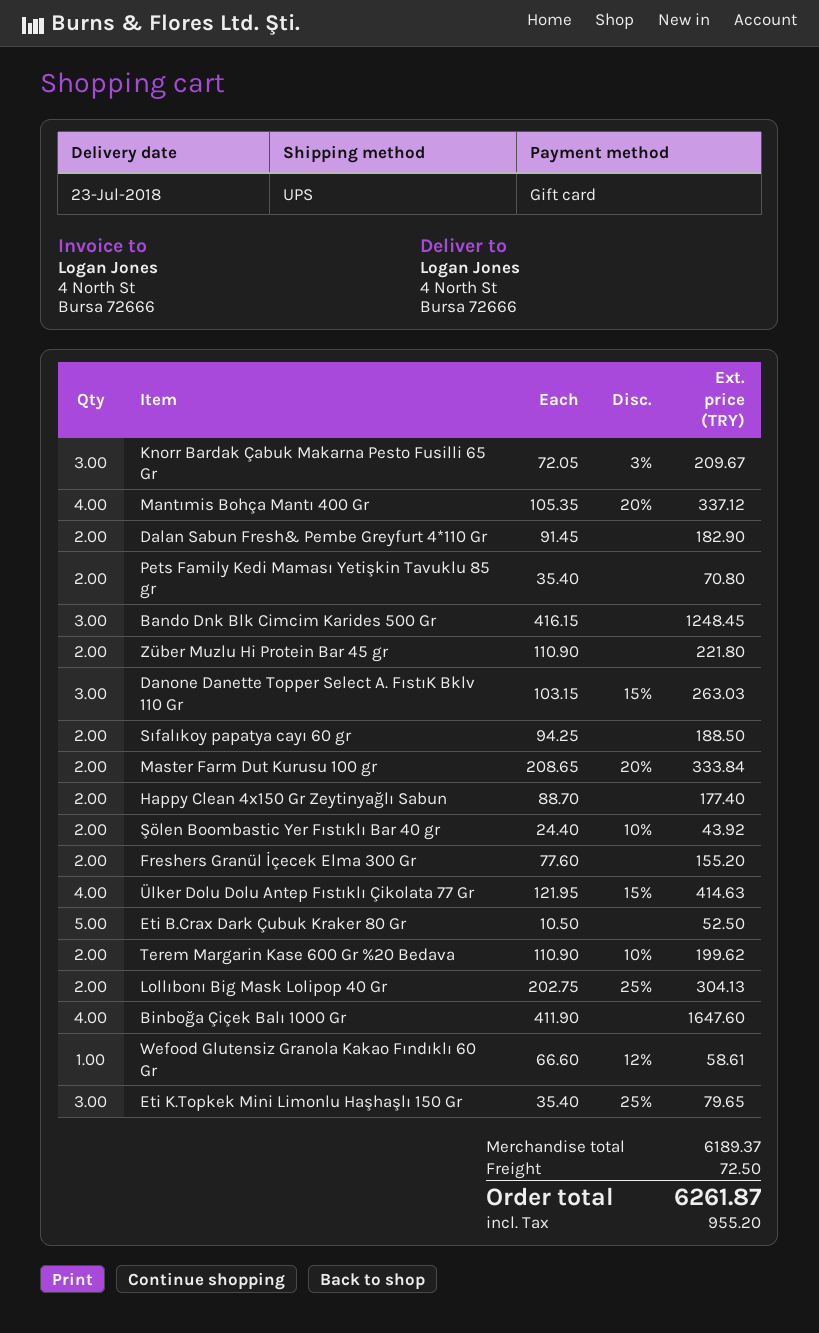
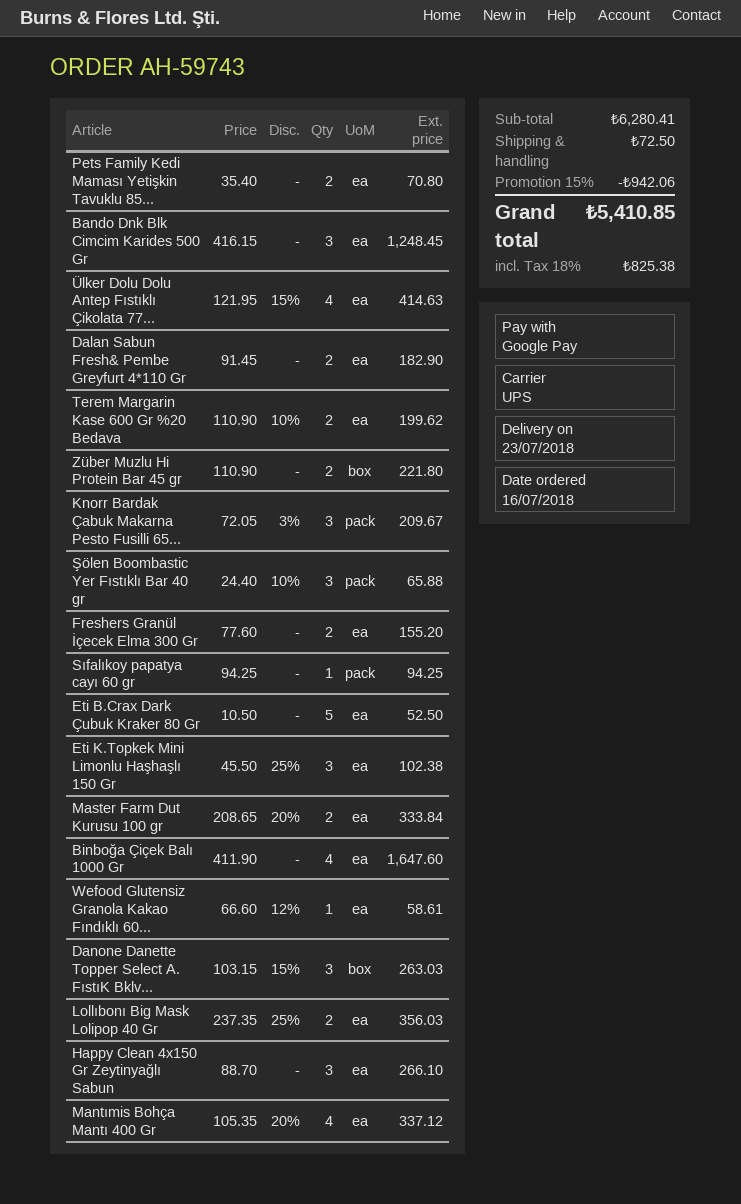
payment method: gift card -> Google Pay
Sıfalıkoy papatya cayı 60 gr: 2 x 94.25 = 188.50 -> 1 x 94.25 = 94.25
Happy Clean 4x150 Gr Zeytinyağlı Sabun: 2 x 88.70 = 177.40 -> 3 x 88.70 = 266.10
Şölen Boombastic Yer Fıstıklı Bar 40 gr: 2 x 24.40 - 10% = 43.92 -> 3 x 24.40 - 10% = 65.88
Lollıbonı Big Mask Lolipop 40 Gr: 2 x 202.75 - 25% = 304.13 -> 2 x 237.35 - 25% = 356.03
Eti K.Topkek Mini Limonlu Haşhaşlı 150 Gr: 3 x 35.40 - 25% = 79.65 -> 3 x 45.50 - 25% = 102.38
subtotal: 6189.37 -> 6280.41
discount: none -> 15% = 942.06
tax: 955.20 -> 825.38
total: 6261.87 -> 5410.85

